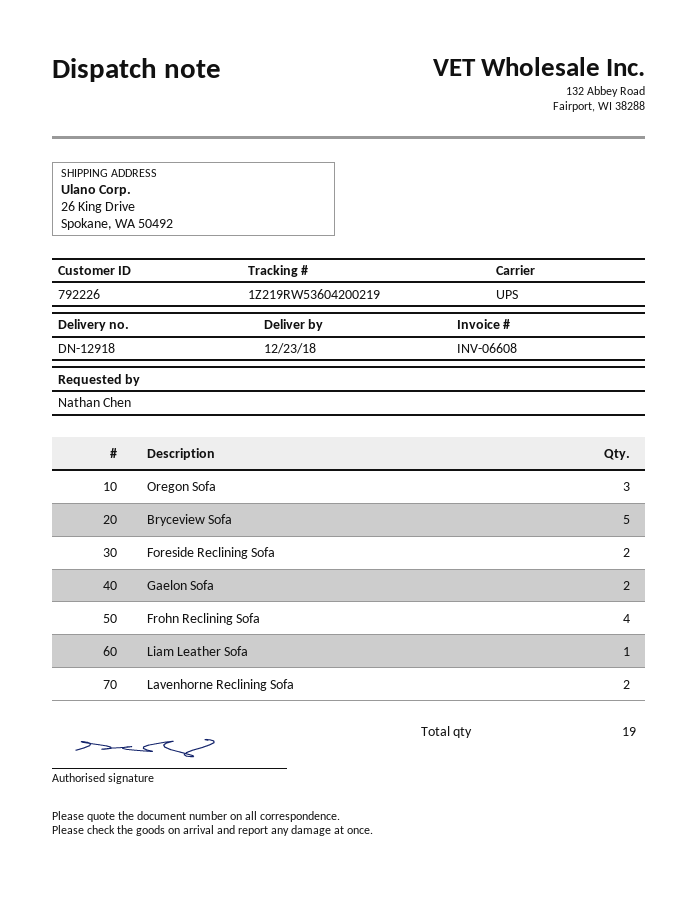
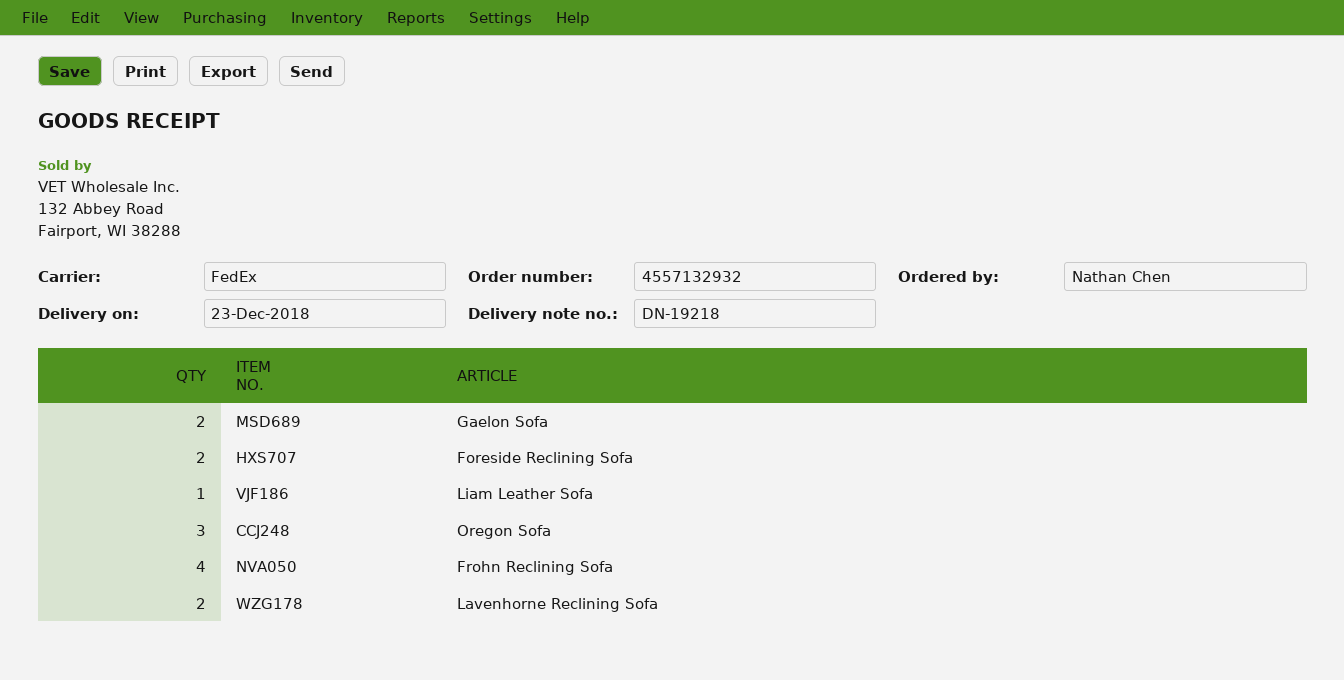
delivery note number: DN-12918 -> DN-19218
shipping method: UPS -> FedEx
Bryceview Sofa: 5 -> none

